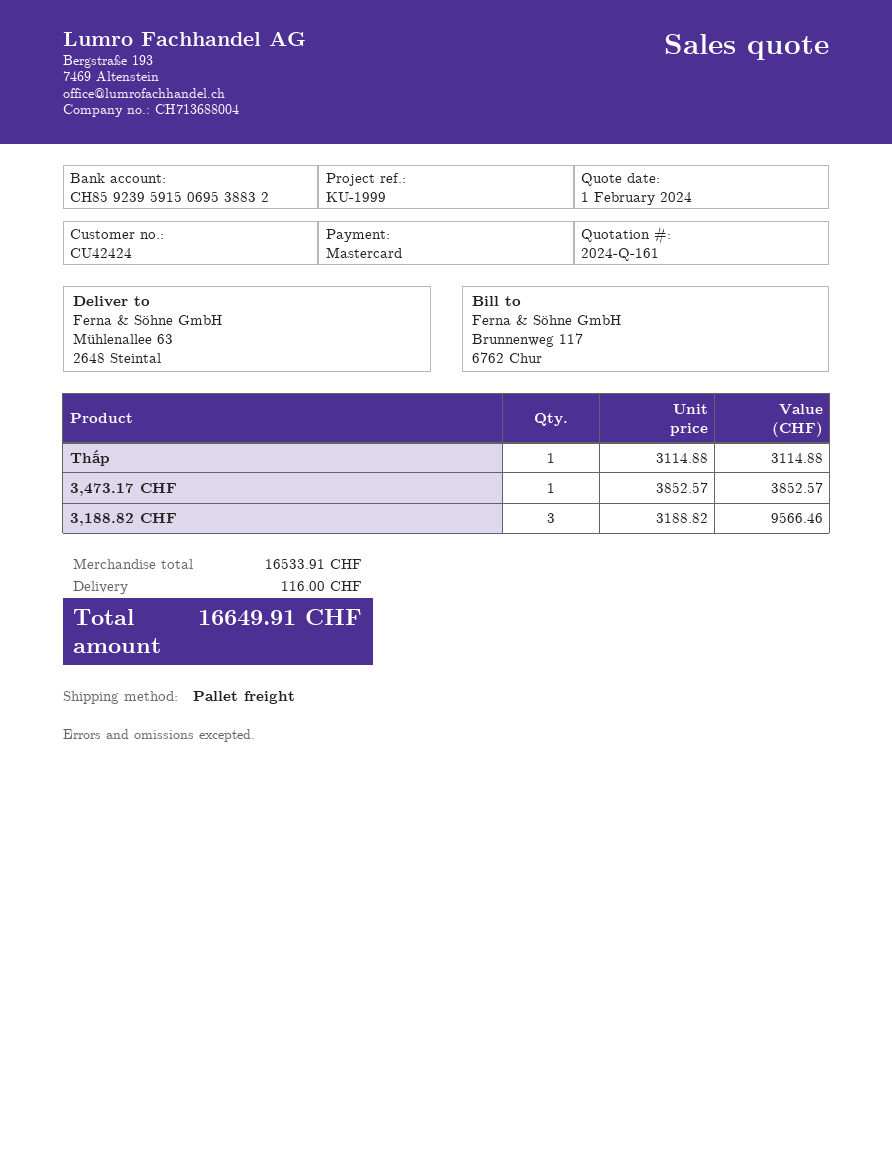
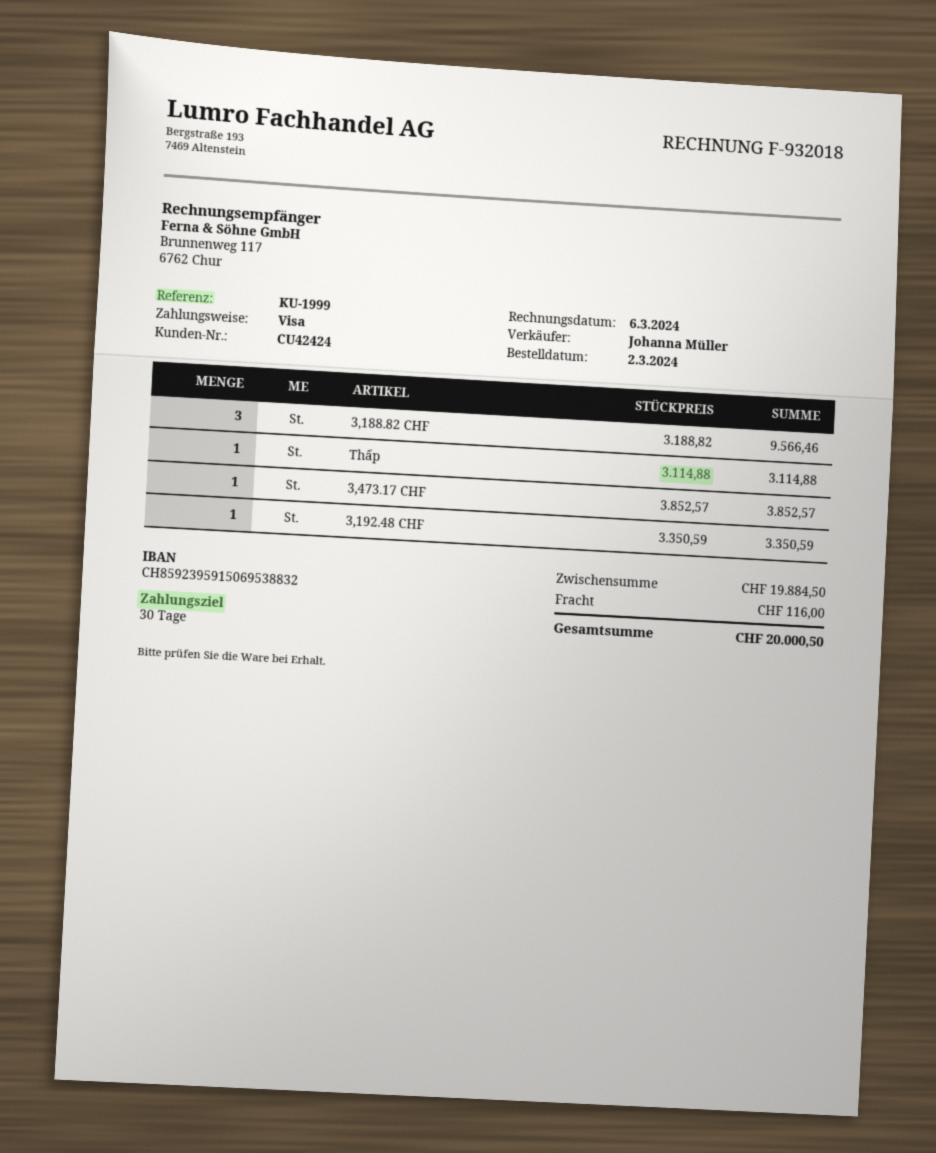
payment method: Mastercard -> Visa
3,192.48 CHF: none -> 1 x 3350.59 = 3350.59
subtotal: 16533.91 -> 19884.50
total: 16649.91 -> 20000.50

